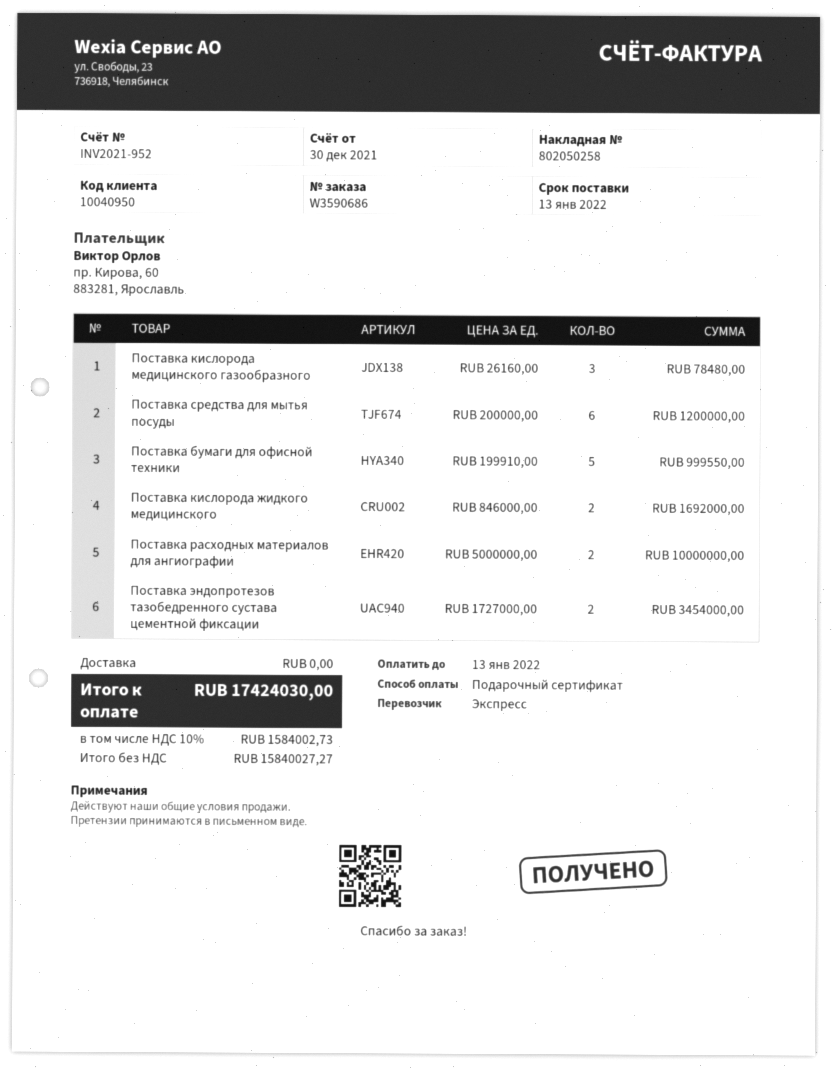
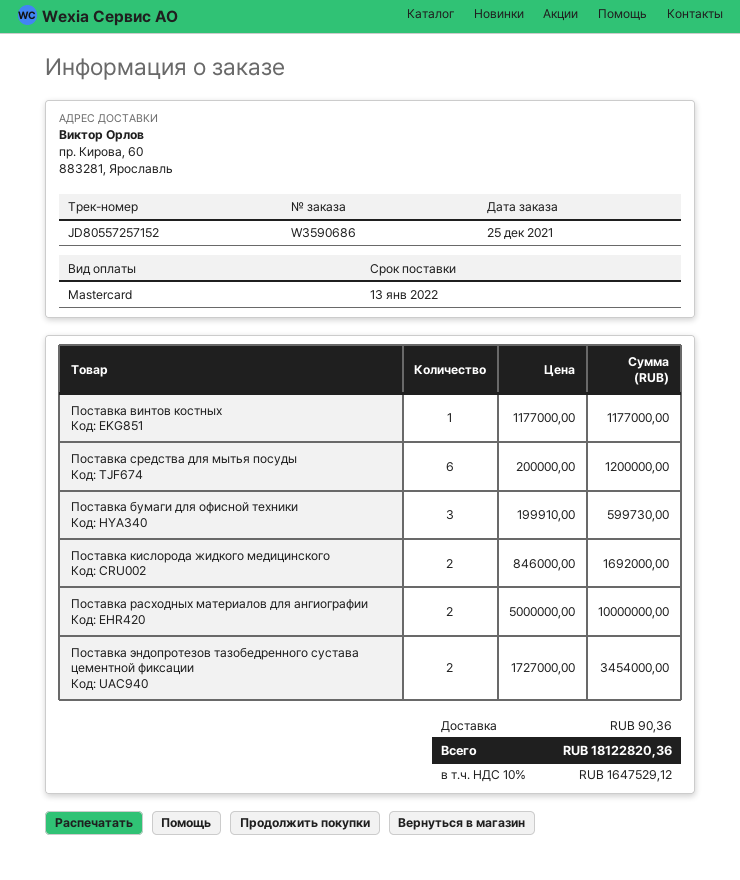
payment method: gift card -> Mastercard
Поставка кислорода медицинского газообразного: 3 x 26160.00 = 78480.00 -> none
Поставка бумаги для офисной техники: 5 x 199910.00 = 999550.00 -> 3 x 199910.00 = 599730.00
Поставка винтов костных: none -> 1 x 1177000.00 = 1177000.00
shipping: 0.00 -> 90.36
tax: 10% = 1584002.73 -> 10% = 1647529.12
total: 17424030.00 -> 18122820.36

